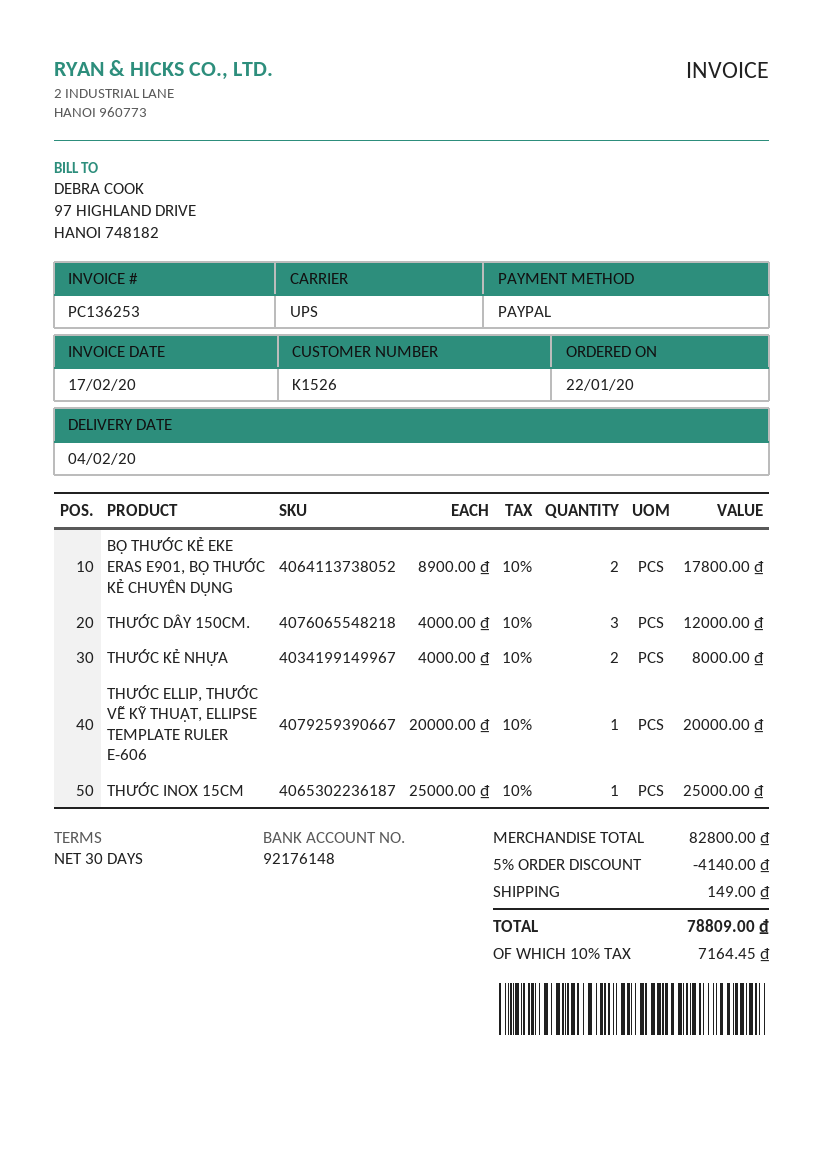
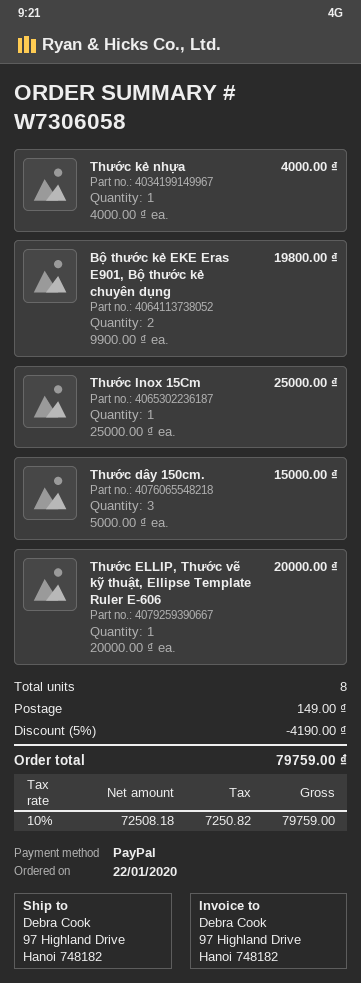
BỘ THƯỚC KẺ EKE ERAS E901, BỘ THƯỚC KẺ CHUYÊN DỤNG: 2 x 8900.00 = 17800.00 -> 2 x 9900.00 = 19800.00
THƯỚC DÂY 150CM.: 3 x 4000.00 = 12000.00 -> 3 x 5000.00 = 15000.00
THƯỚC KẺ NHỰA: 2 x 4000.00 = 8000.00 -> 1 x 4000.00 = 4000.00
discount: 5% = 4140.00 -> 5% = 4190.00
tax: 10% = 7164.45 -> 10% = 7250.82
total: 78809.00 -> 79759.00

